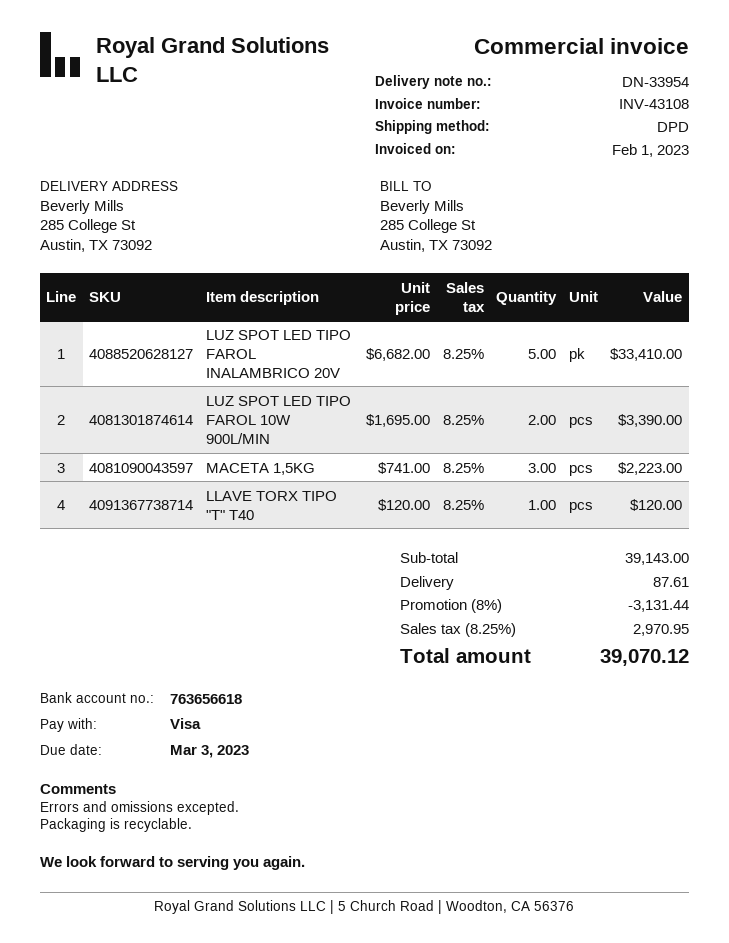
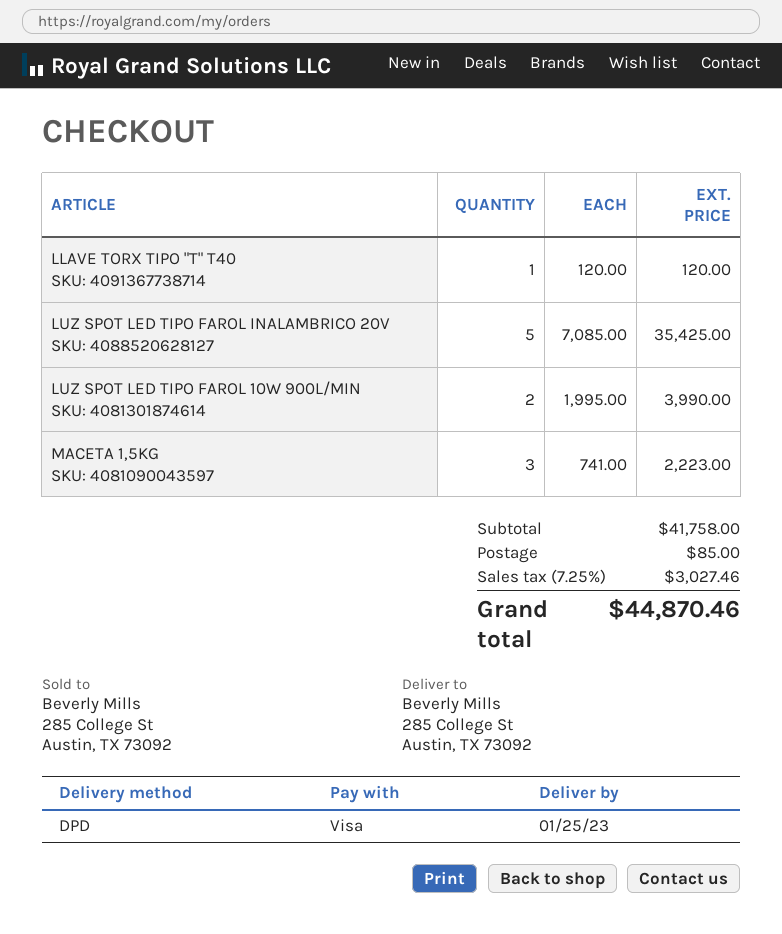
LUZ SPOT LED TIPO FAROL INALAMBRICO 20V: 5 x 6682.00 = 33410.00 -> 5 x 7085.00 = 35425.00
LUZ SPOT LED TIPO FAROL 10W 900L/MIN: 2 x 1695.00 = 3390.00 -> 2 x 1995.00 = 3990.00
subtotal: 39143.00 -> 41758.00
discount: 8% = 3131.44 -> none
shipping: 87.61 -> 85.00
tax: 8.25% = 2970.95 -> 7.25% = 3027.46
total: 39070.12 -> 44870.46

